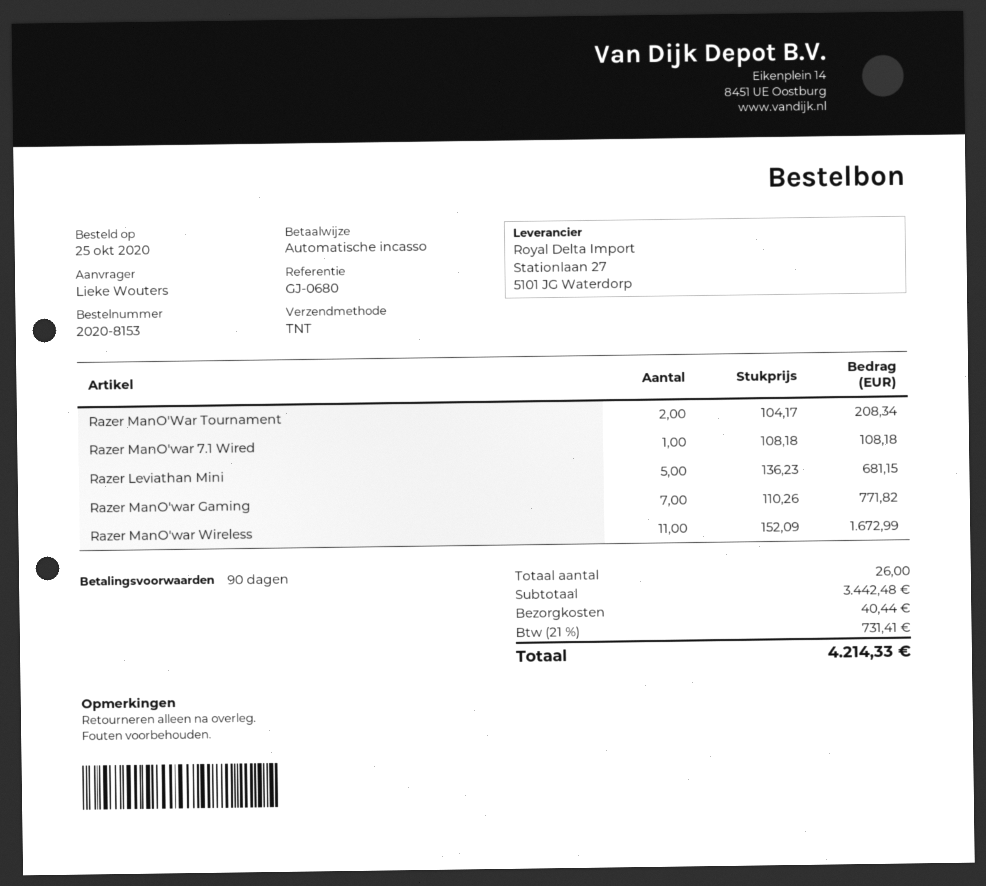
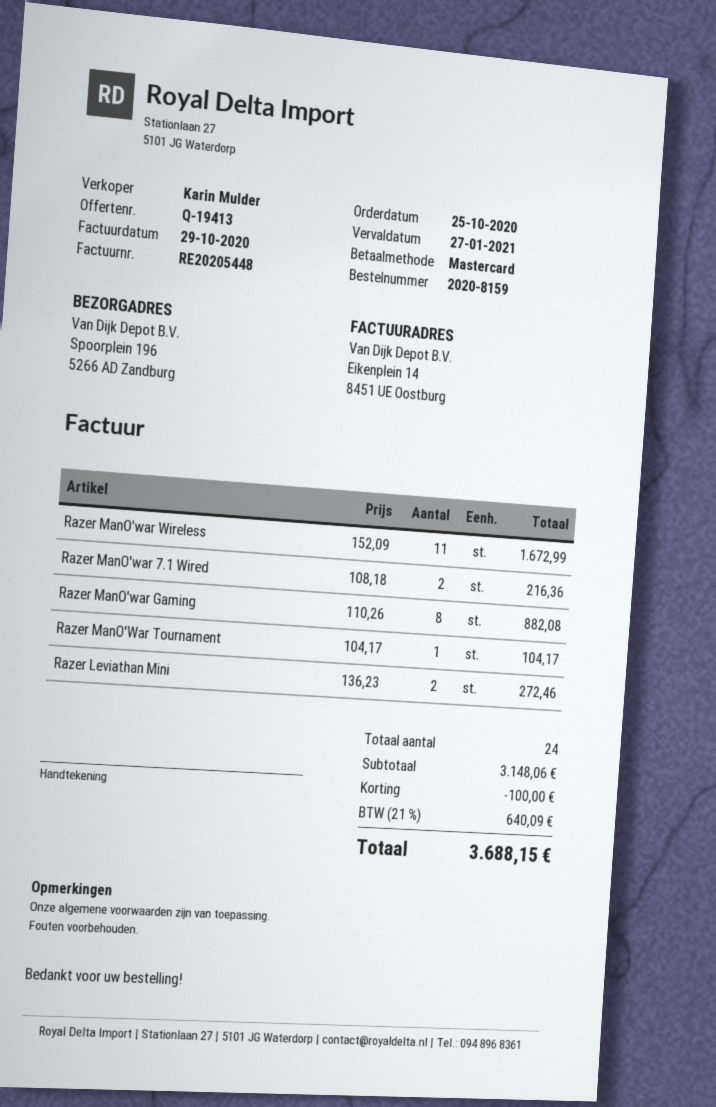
order number: 2020-8153 -> 2020-8159
payment method: direct debit -> Mastercard
Razer ManO'War Tournament: 2 x 104.17 = 208.34 -> 1 x 104.17 = 104.17
Razer ManO'war 7.1 Wired: 1 x 108.18 = 108.18 -> 2 x 108.18 = 216.36
Razer Leviathan Mini: 5 x 136.23 = 681.15 -> 2 x 136.23 = 272.46
Razer ManO'war Gaming: 7 x 110.26 = 771.82 -> 8 x 110.26 = 882.08
total quantity: 26 -> 24
subtotal: 3442.48 -> 3148.06
discount: none -> 100.00
shipping: 40.44 -> none
tax: 21% = 731.41 -> 21% = 640.09
total: 4214.33 -> 3688.15

